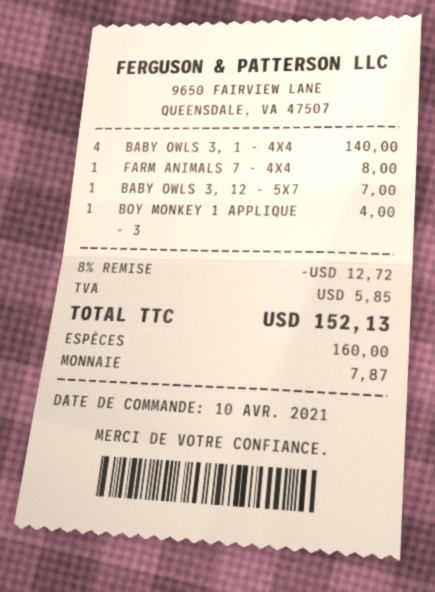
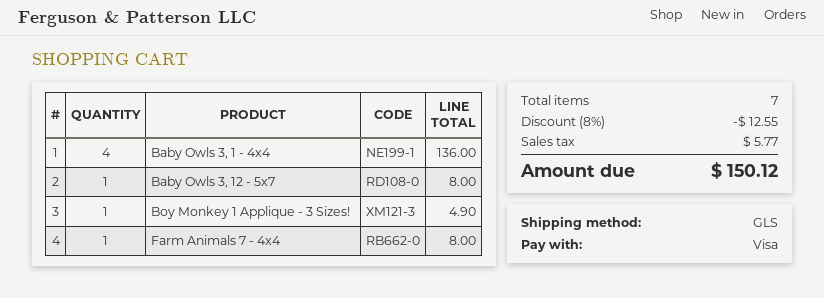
payment method: cash -> Visa
BABY OWLS 3, 1 - 4X4: 4 for 140.00 -> 4 for 136.00
BABY OWLS 3, 12 - 5X7: 1 for 7.00 -> 1 for 8.00
BOY MONKEY 1 APPLIQUE - 3: 1 for 4.00 -> 1 for 4.90
discount: 8% = 12.72 -> 8% = 12.55
tax: 5.85 -> 5.77
total: 152.13 -> 150.12

